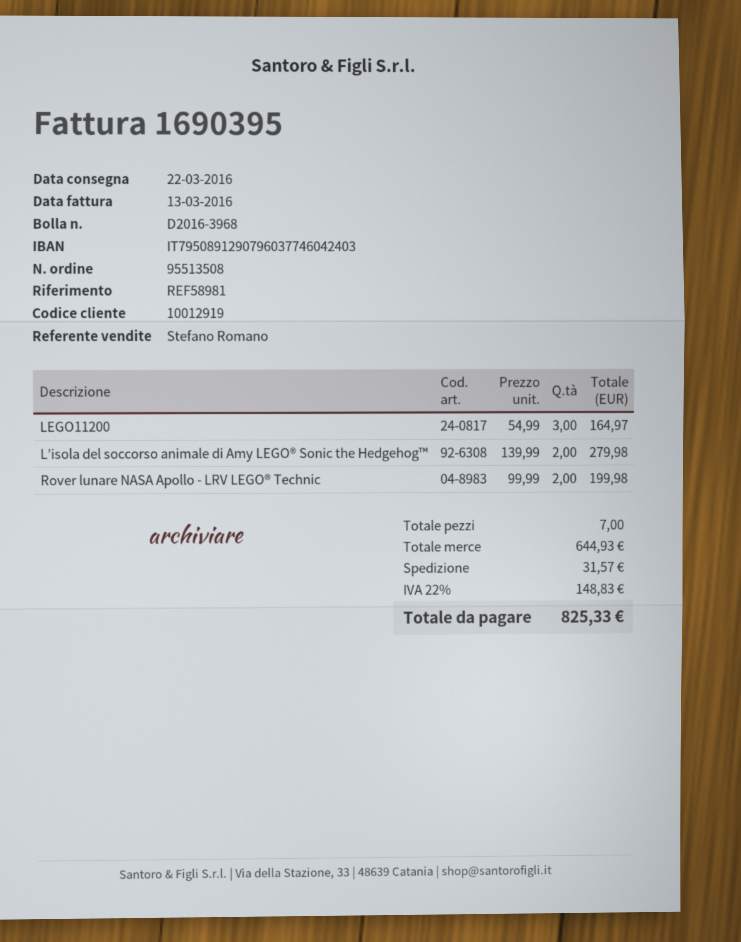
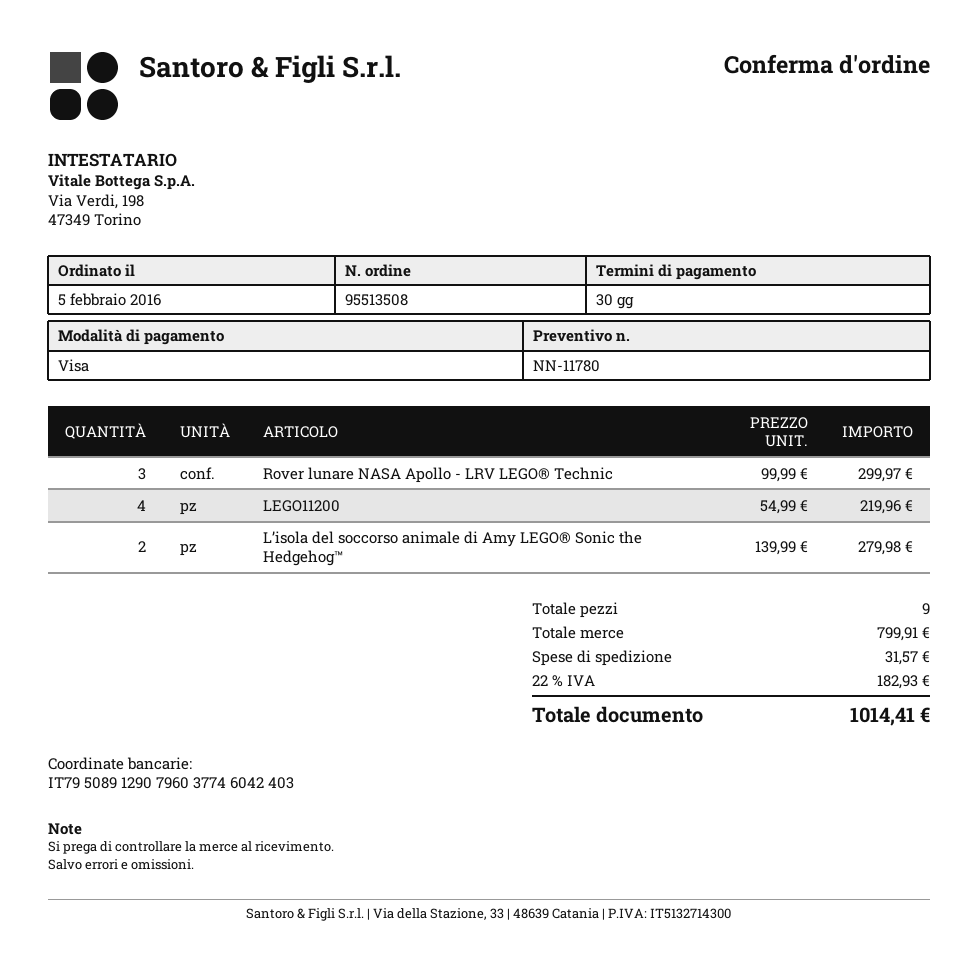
LEGO11200: 3 x 54.99 = 164.97 -> 4 x 54.99 = 219.96
Rover lunare NASA Apollo - LRV LEGO® Technic: 2 x 99.99 = 199.98 -> 3 x 99.99 = 299.97
total quantity: 7 -> 9
subtotal: 644.93 -> 799.91
tax: 22% = 148.83 -> 22% = 182.93
total: 825.33 -> 1014.41

